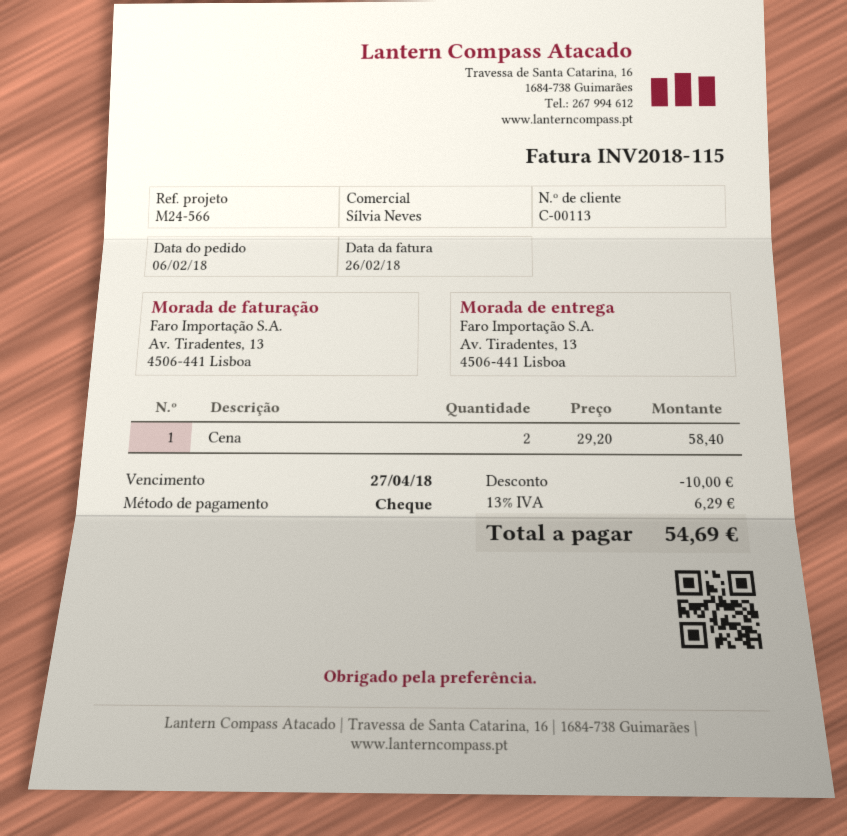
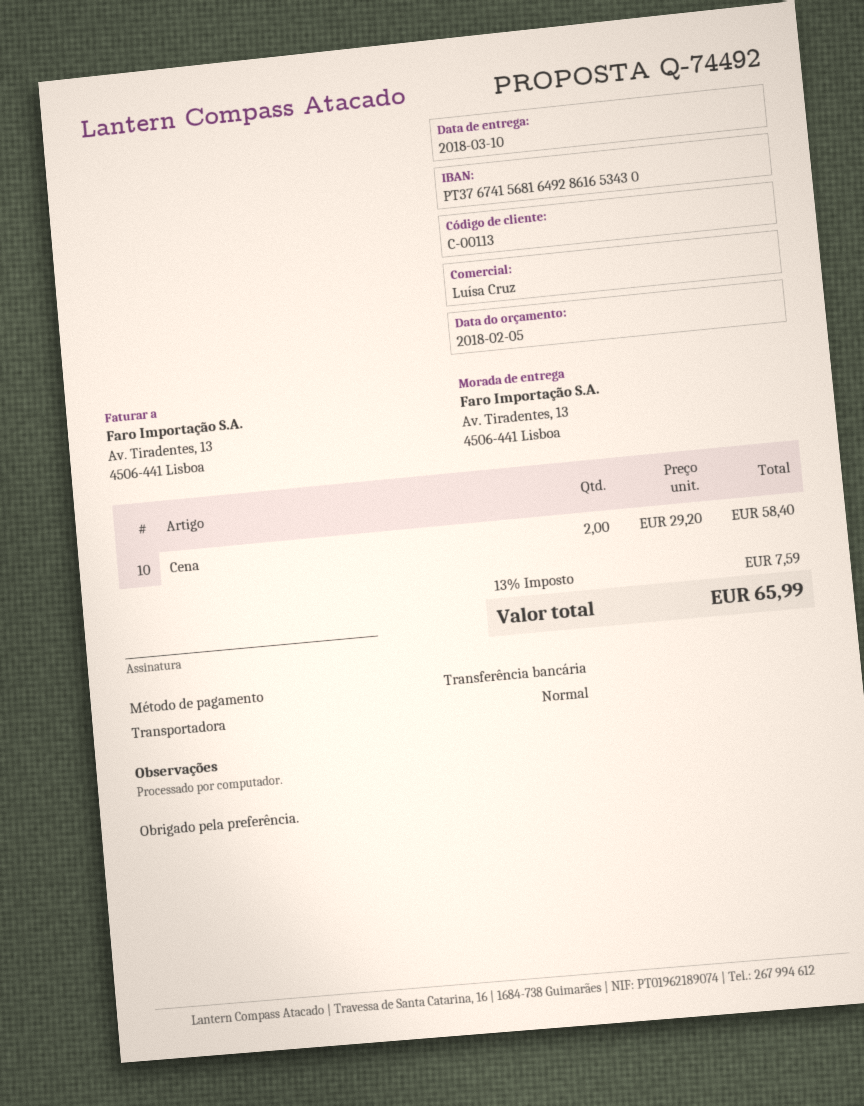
sales rep: Sílvia Neves -> Luísa Cruz
payment method: cheque -> bank transfer
discount: 10.00 -> none
tax: 13% = 6.29 -> 13% = 7.59
total: 54.69 -> 65.99

